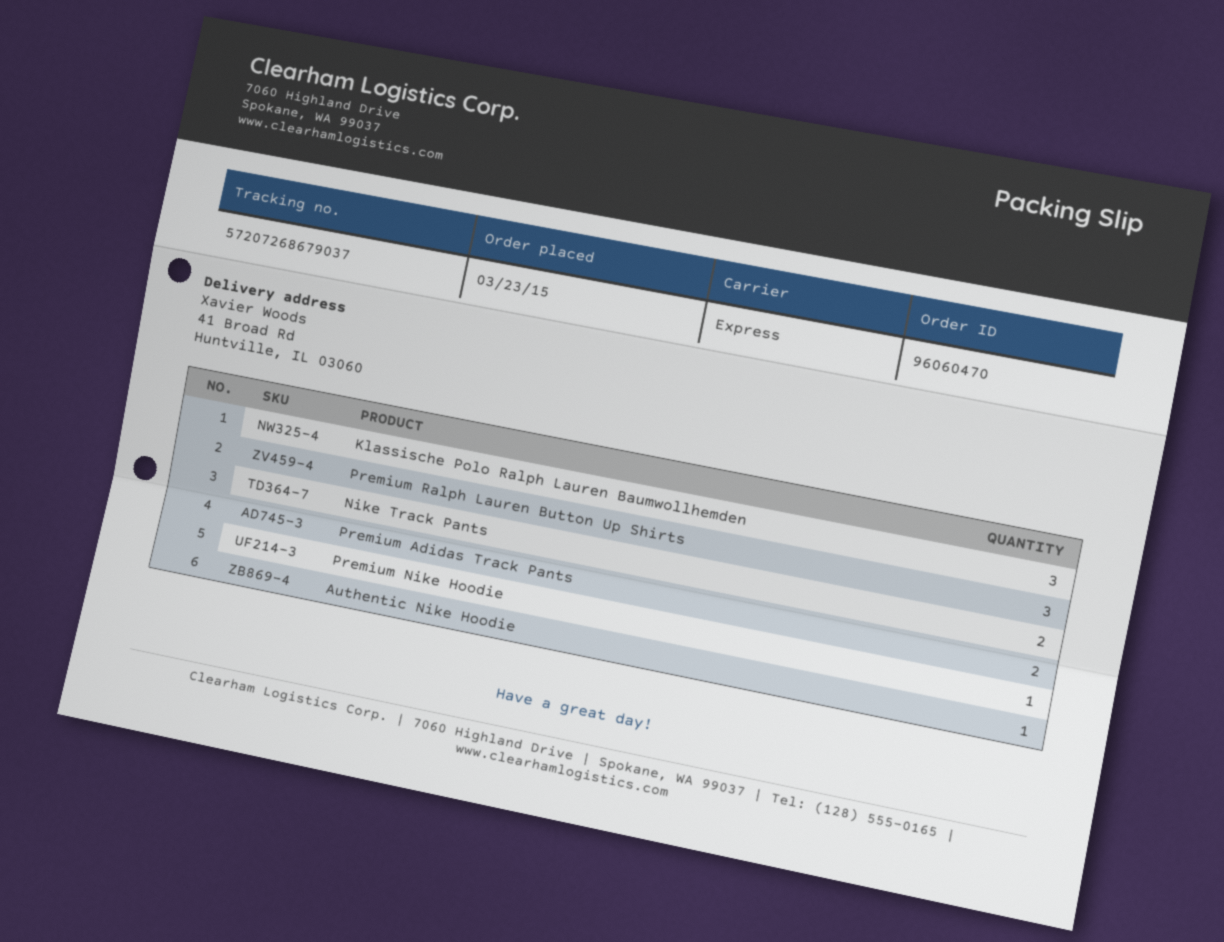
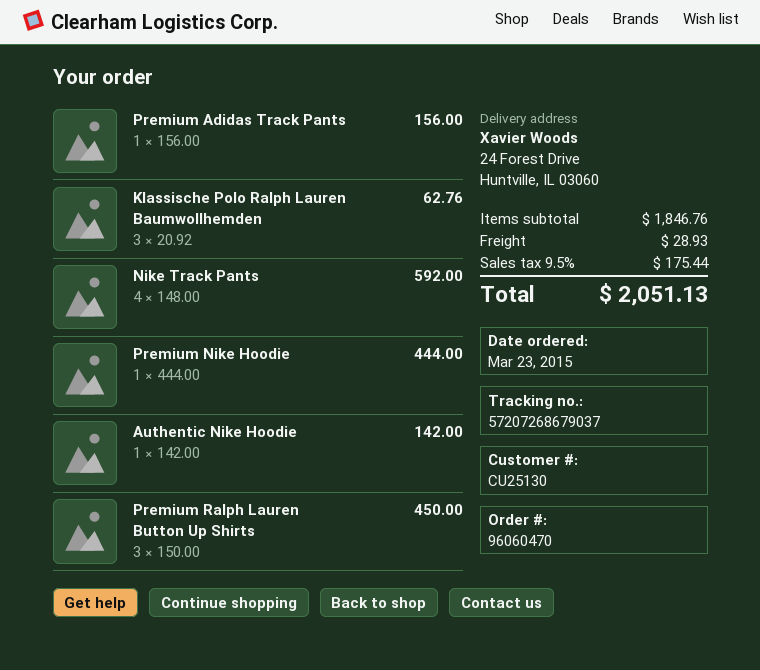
ship to: 41 Broad Rd, Huntville, IL 03060 -> 24 Forest Drive, Huntville, IL 03060
Nike Track Pants: 2 -> 4
Premium Adidas Track Pants: 2 -> 1

